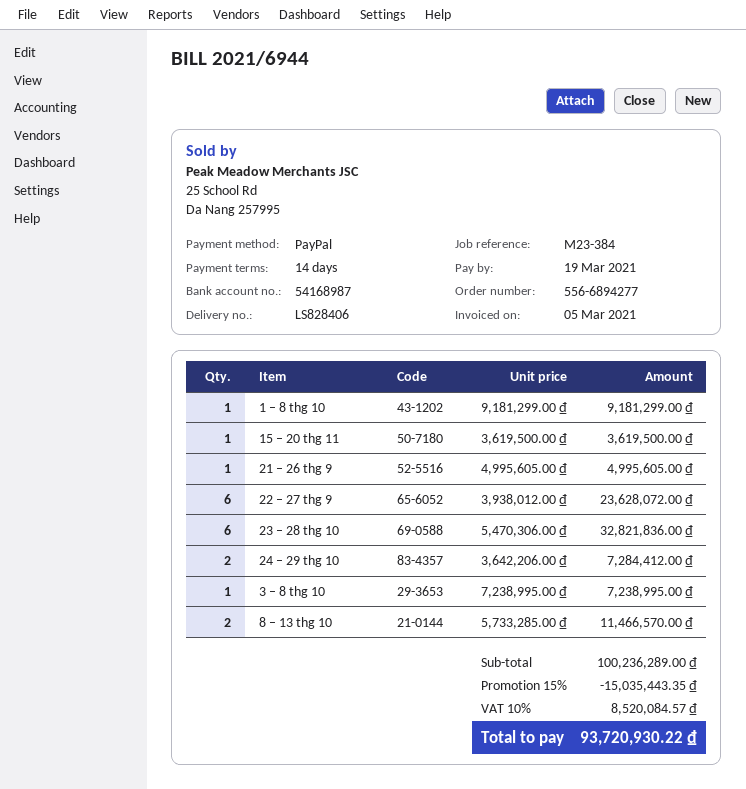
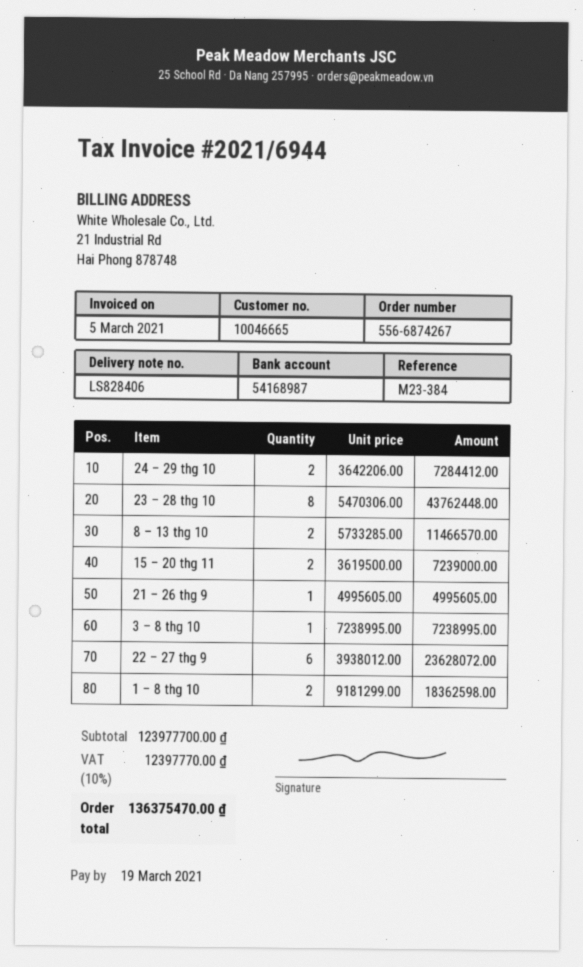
order number: 556-6894277 -> 556-6874267
1 – 8 thg 10: 1 x 9181299.00 = 9181299.00 -> 2 x 9181299.00 = 18362598.00
15 – 20 thg 11: 1 x 3619500.00 = 3619500.00 -> 2 x 3619500.00 = 7239000.00
23 – 28 thg 10: 6 x 5470306.00 = 32821836.00 -> 8 x 5470306.00 = 43762448.00
subtotal: 100236289.00 -> 123977700.00
discount: 15% = 15035443.35 -> none
tax: 10% = 8520084.57 -> 10% = 12397770.00
total: 93720930.22 -> 136375470.00

